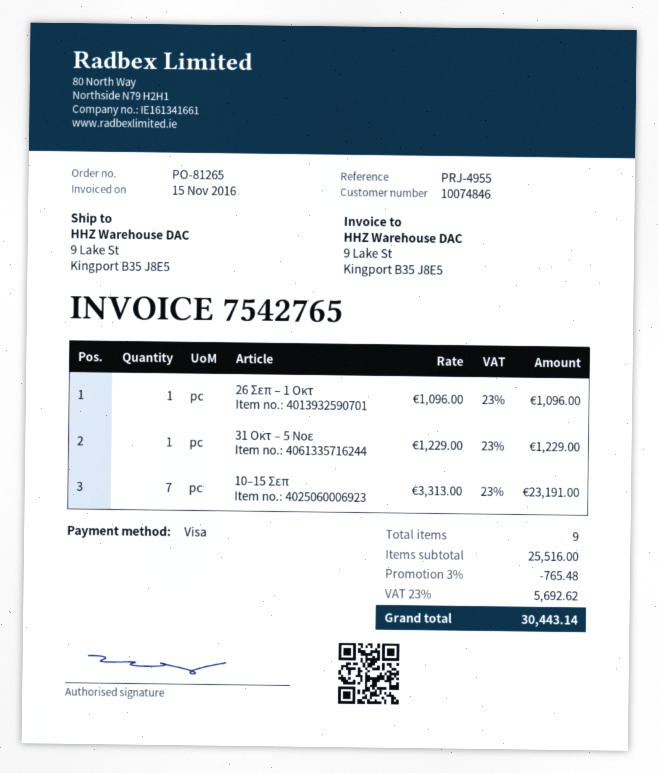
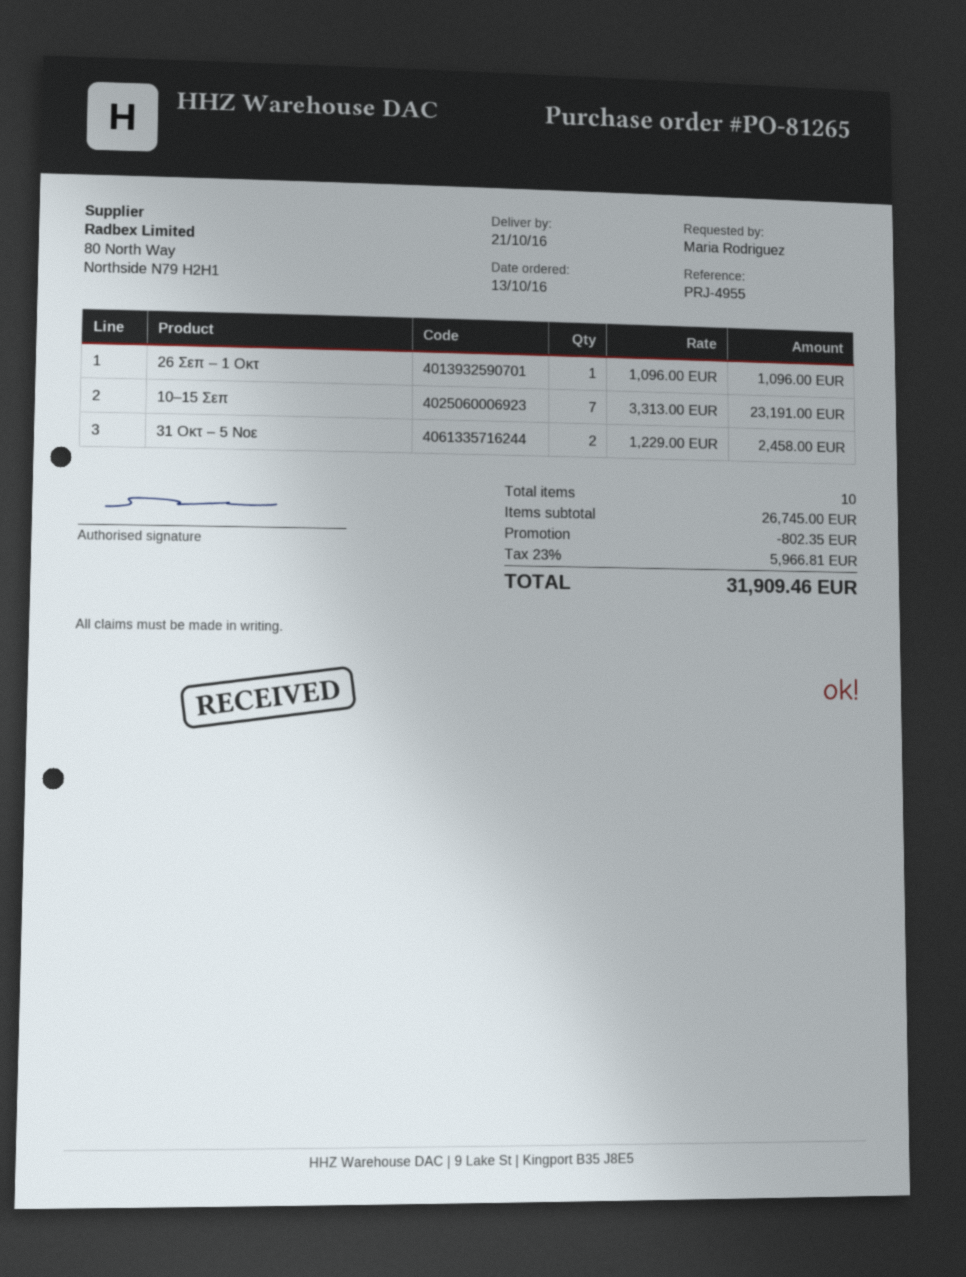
31 Οκτ – 5 Νοε: 1 x 1229.00 = 1229.00 -> 2 x 1229.00 = 2458.00
total quantity: 9 -> 10
subtotal: 25516.00 -> 26745.00
discount: 765.48 -> 802.35
tax: 23% = 5692.62 -> 23% = 5966.81
total: 30443.14 -> 31909.46

